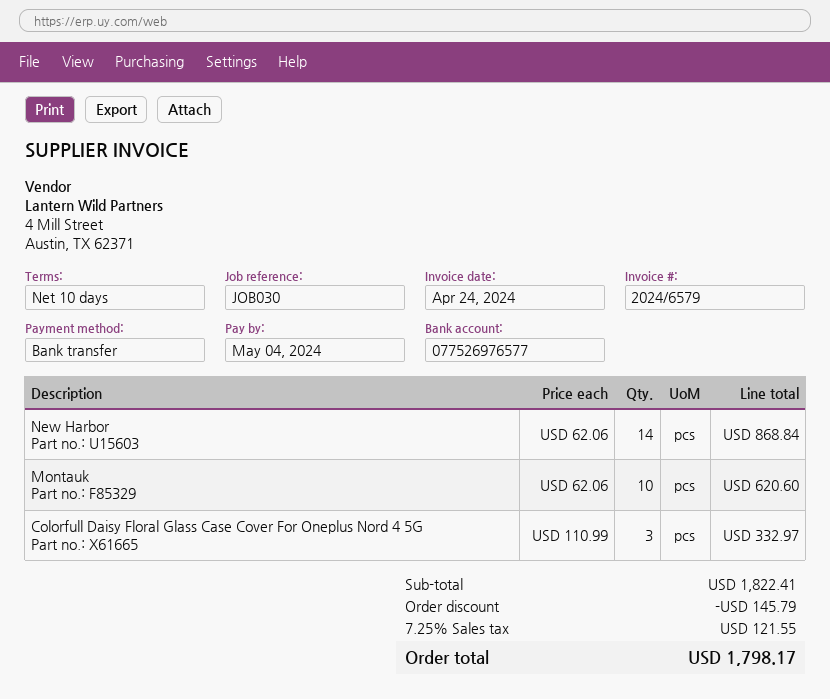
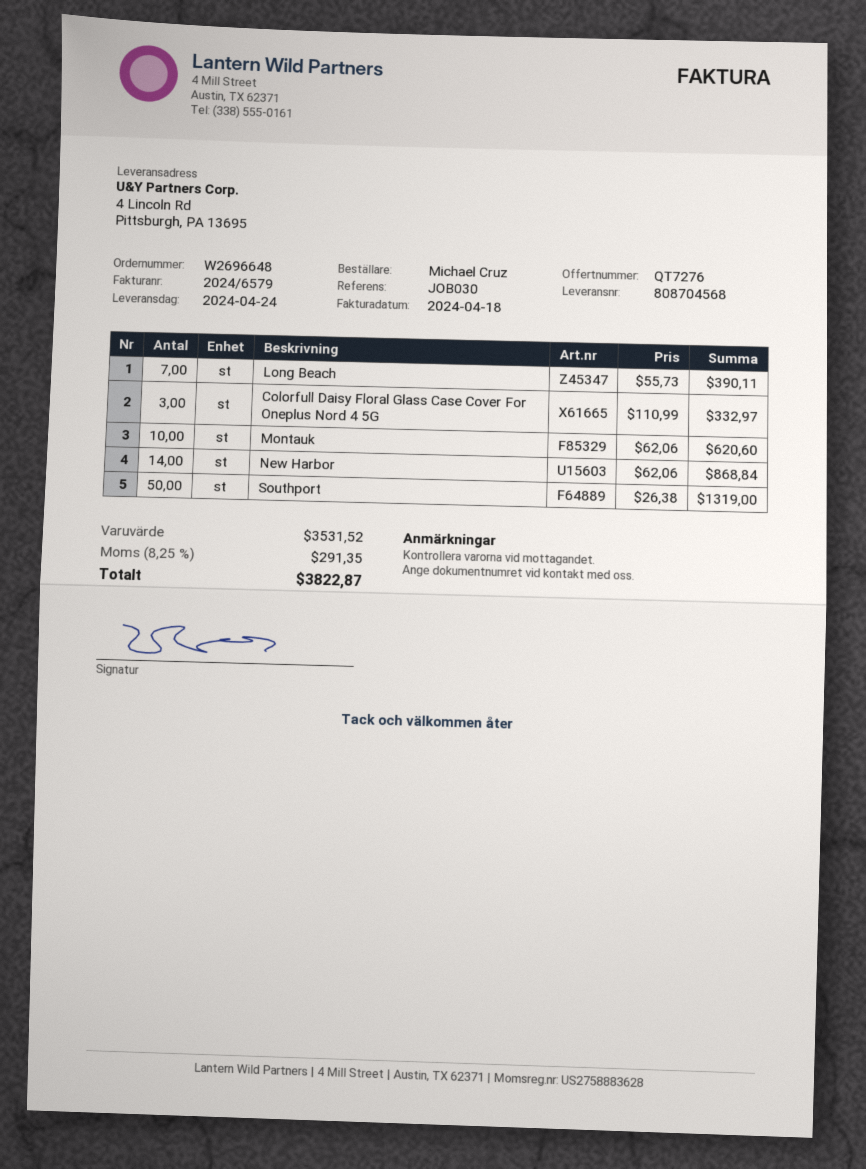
invoice date: 2024-04-24 -> 2024-04-18
Long Beach: none -> 7 x 55.73 = 390.11
Southport: none -> 50 x 26.38 = 1319.00
subtotal: 1822.41 -> 3531.52
discount: 145.79 -> none
tax: 7.25% = 121.55 -> 8.25% = 291.35
total: 1798.17 -> 3822.87

